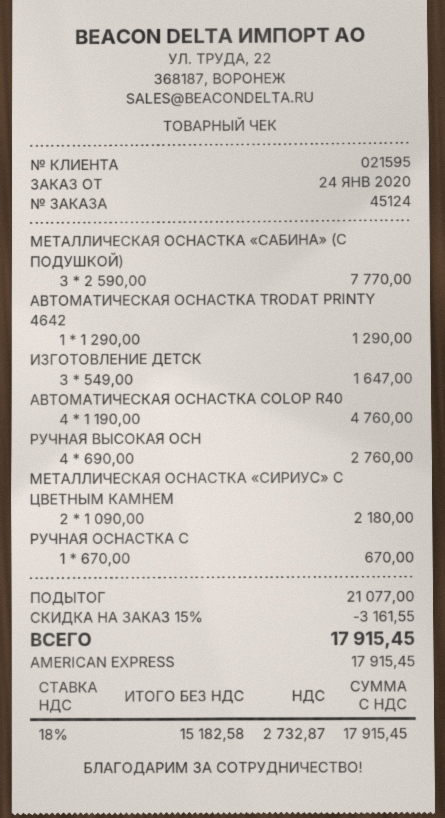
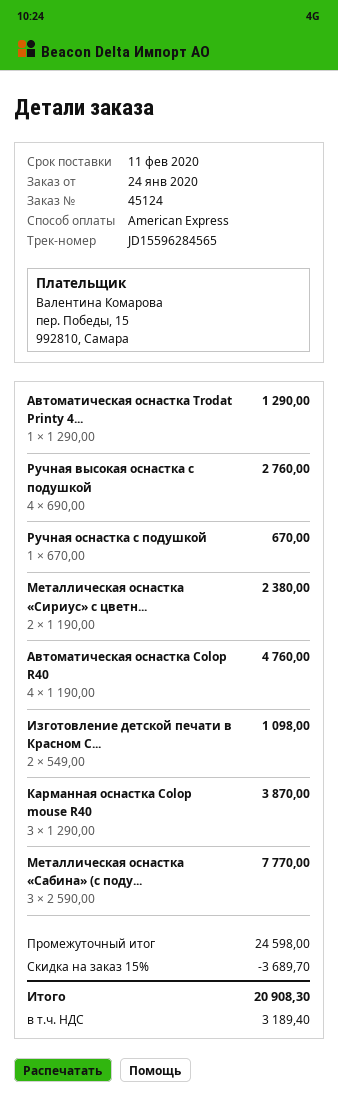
ИЗГОТОВЛЕНИЕ ДЕТСК: 3 x 549.00 = 1647.00 -> 2 x 549.00 = 1098.00
МЕТАЛЛИЧЕСКАЯ ОСНАСТКА «СИРИУС» С ЦВЕТНЫМ КАМНЕМ: 2 x 1090.00 = 2180.00 -> 2 x 1190.00 = 2380.00
Карманная оснастка Colop mouse R40: none -> 3 x 1290.00 = 3870.00
subtotal: 21077.00 -> 24598.00
discount: 15% = 3161.55 -> 15% = 3689.70
tax: 2732.87 -> 3189.40
total: 17915.45 -> 20908.30

